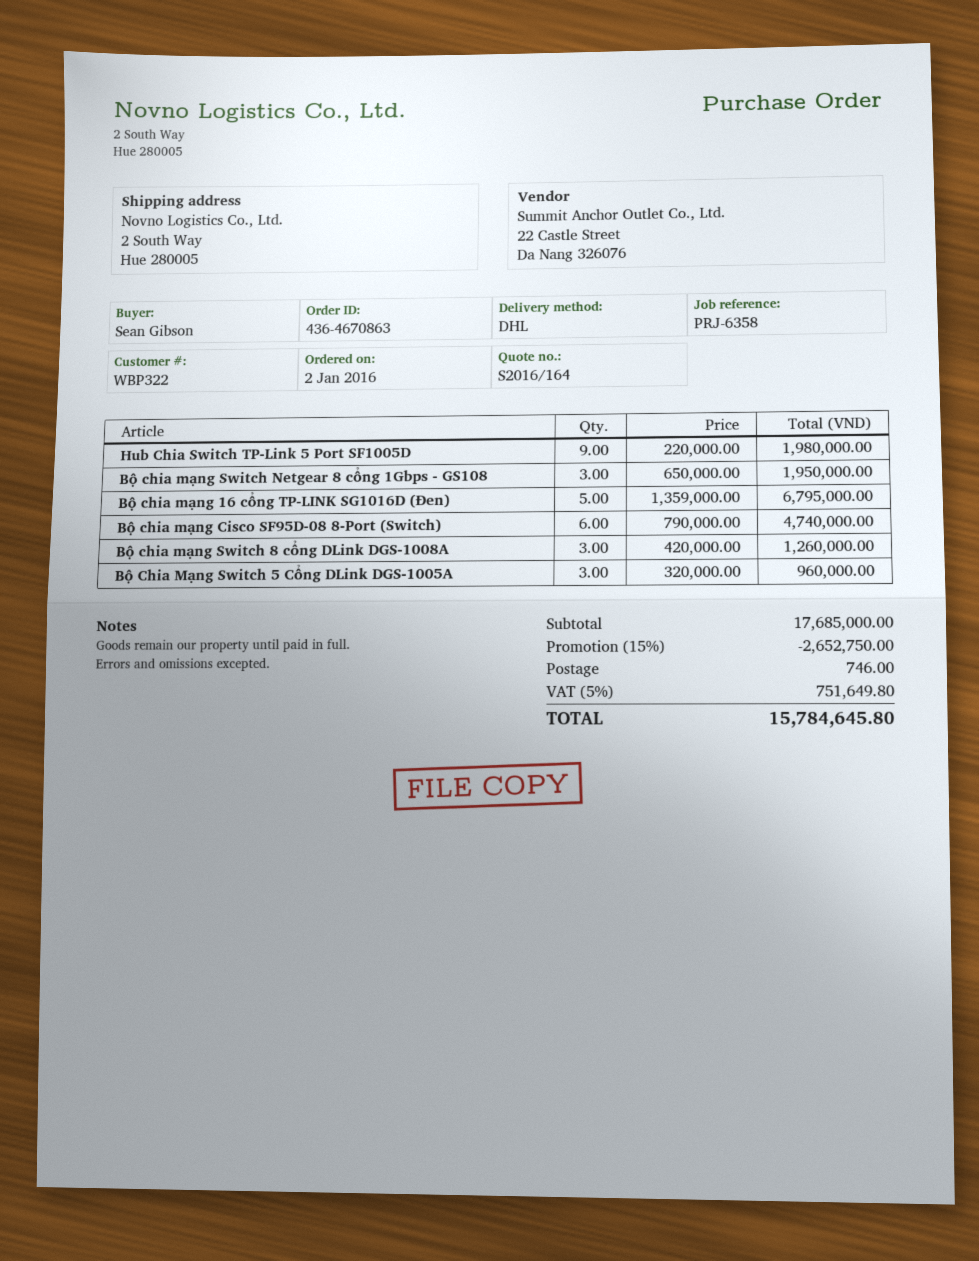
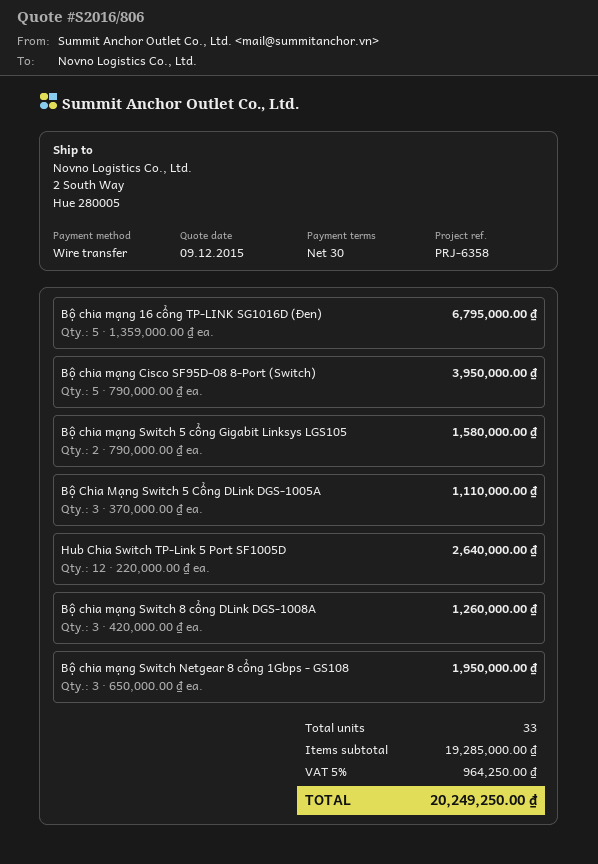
quote number: S2016/164 -> S2016/806
Hub Chia Switch TP-Link 5 Port SF1005D: 9 x 220000.00 = 1980000.00 -> 12 x 220000.00 = 2640000.00
Bộ chia mạng Cisco SF95D-08 8-Port (Switch): 6 x 790000.00 = 4740000.00 -> 5 x 790000.00 = 3950000.00
Bộ Chia Mạng Switch 5 Cổng DLink DGS-1005A: 3 x 320000.00 = 960000.00 -> 3 x 370000.00 = 1110000.00
Bộ chia mạng Switch 5 cổng Gigabit Linksys LGS105: none -> 2 x 790000.00 = 1580000.00
subtotal: 17685000.00 -> 19285000.00
discount: 15% = 2652750.00 -> none
shipping: 746.00 -> none
tax: 5% = 751649.80 -> 5% = 964250.00
total: 15784645.80 -> 20249250.00

